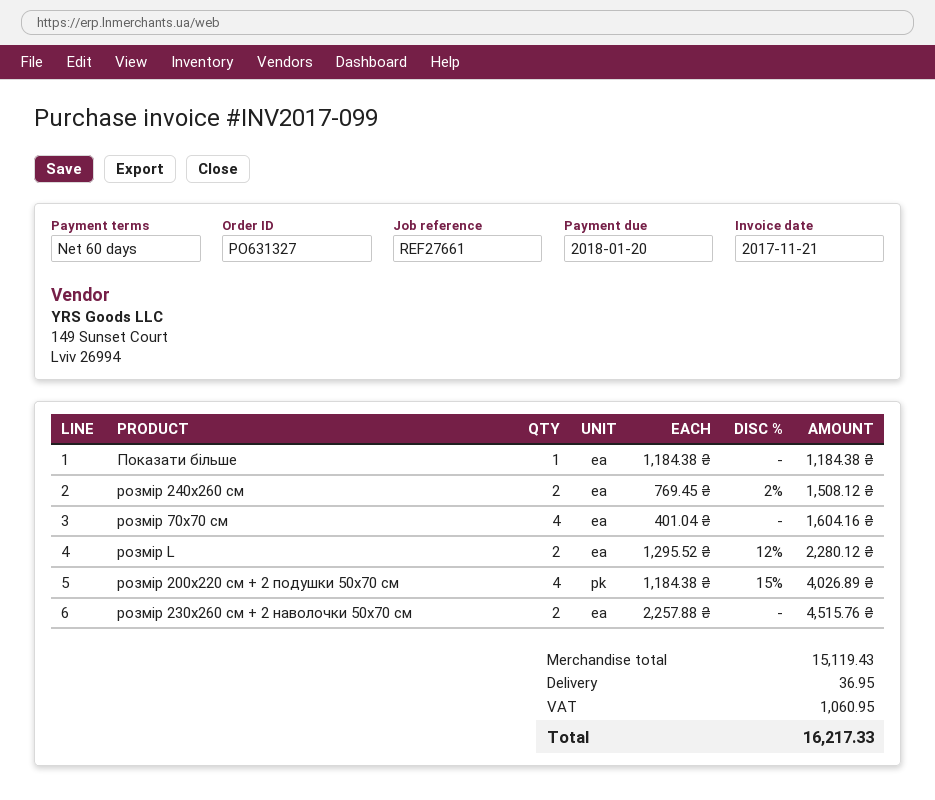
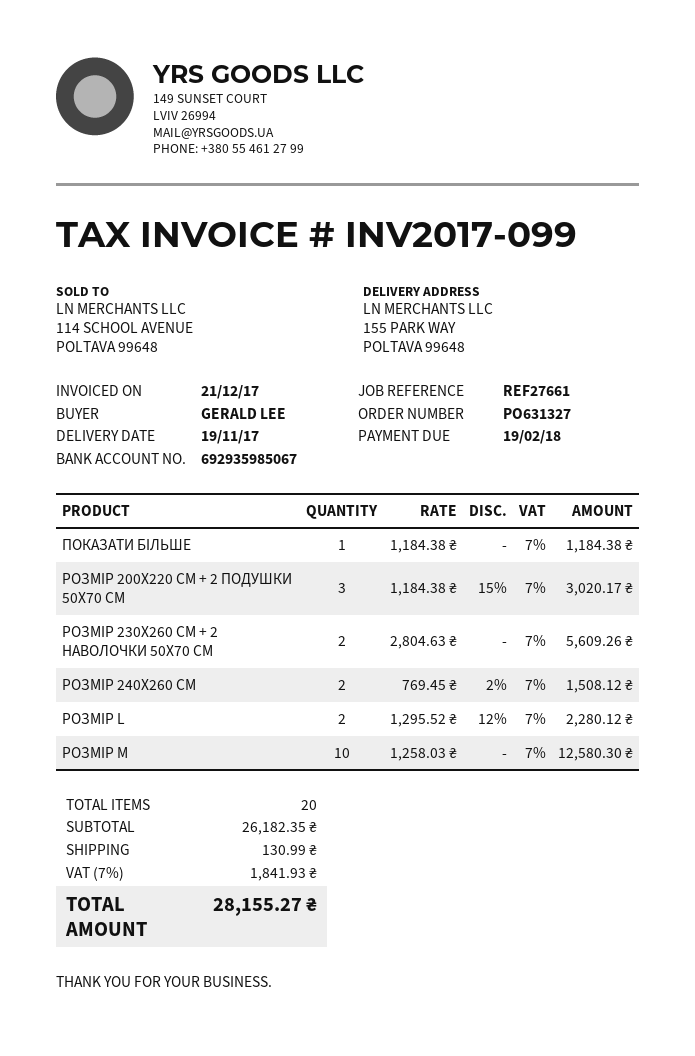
invoice date: 2017-11-21 -> 2017-12-21
due date: 2018-01-20 -> 2018-02-19
розмір 70х70 см: 4 x 401.04 = 1604.16 -> none
розмір 200х220 см + 2 подушки 50х70 см: 4 x 1184.38 - 15% = 4026.89 -> 3 x 1184.38 - 15% = 3020.17
розмір 230х260 см + 2 наволочки 50х70 см: 2 x 2257.88 = 4515.76 -> 2 x 2804.63 = 5609.26
РОЗМІР M: none -> 10 x 1258.03 = 12580.30
subtotal: 15119.43 -> 26182.35
shipping: 36.95 -> 130.99
tax: 1060.95 -> 1841.93
total: 16217.33 -> 28155.27

